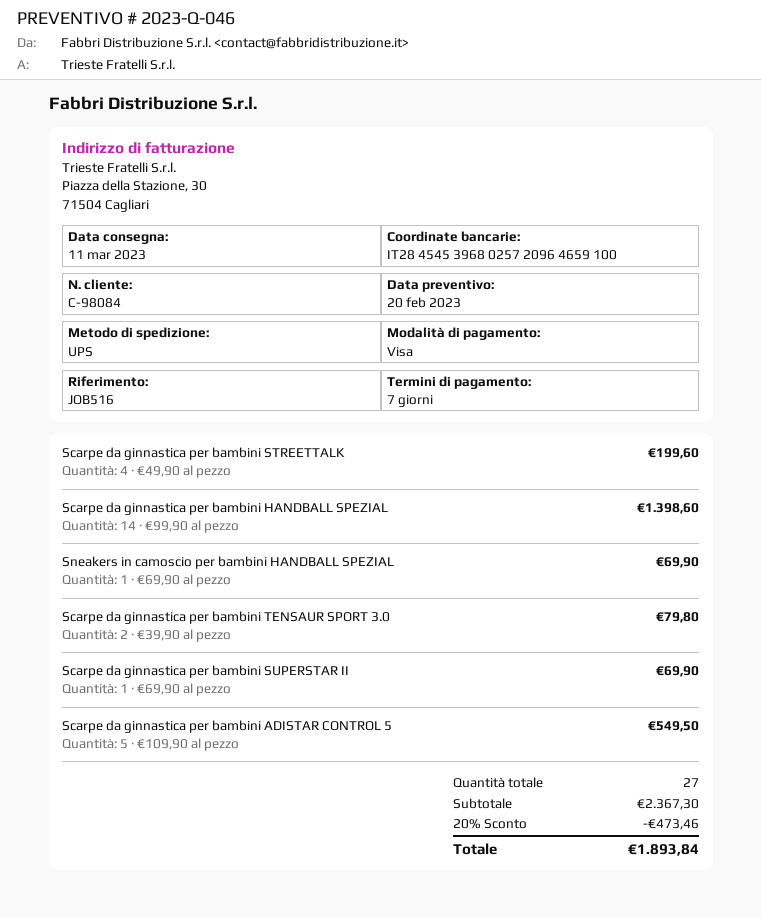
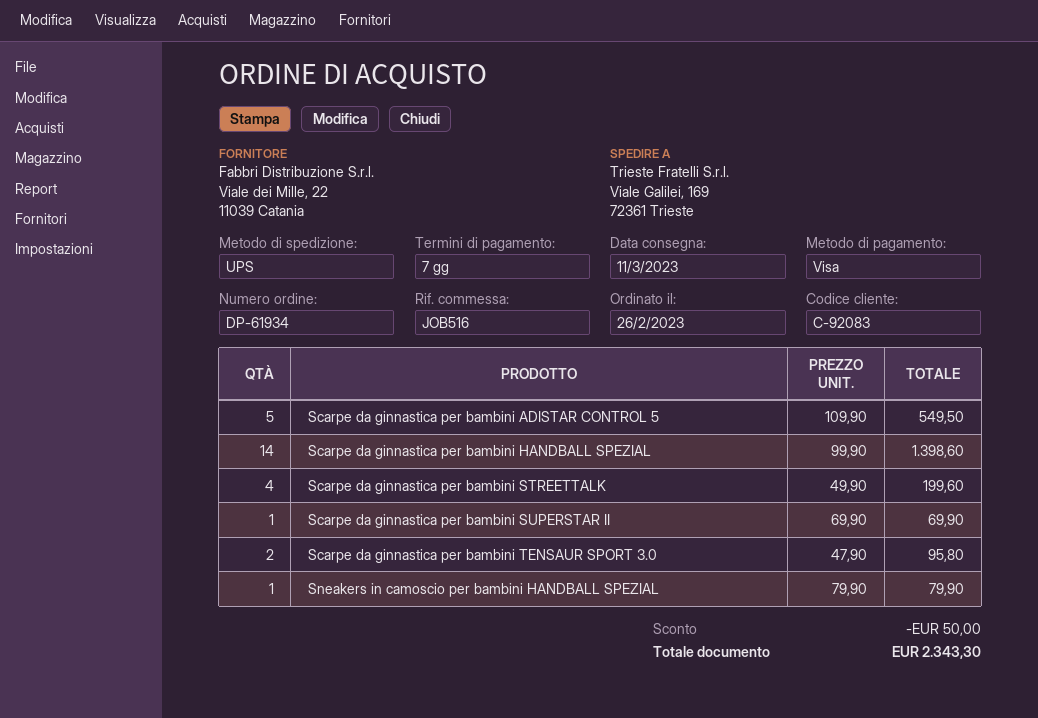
customer number: C-98084 -> C-92083
Sneakers in camoscio per bambini HANDBALL SPEZIAL: 1 x 69.90 = 69.90 -> 1 x 79.90 = 79.90
Scarpe da ginnastica per bambini TENSAUR SPORT 3.0: 2 x 39.90 = 79.80 -> 2 x 47.90 = 95.80
discount: 473.46 -> 50.00
total: 1893.84 -> 2343.30

